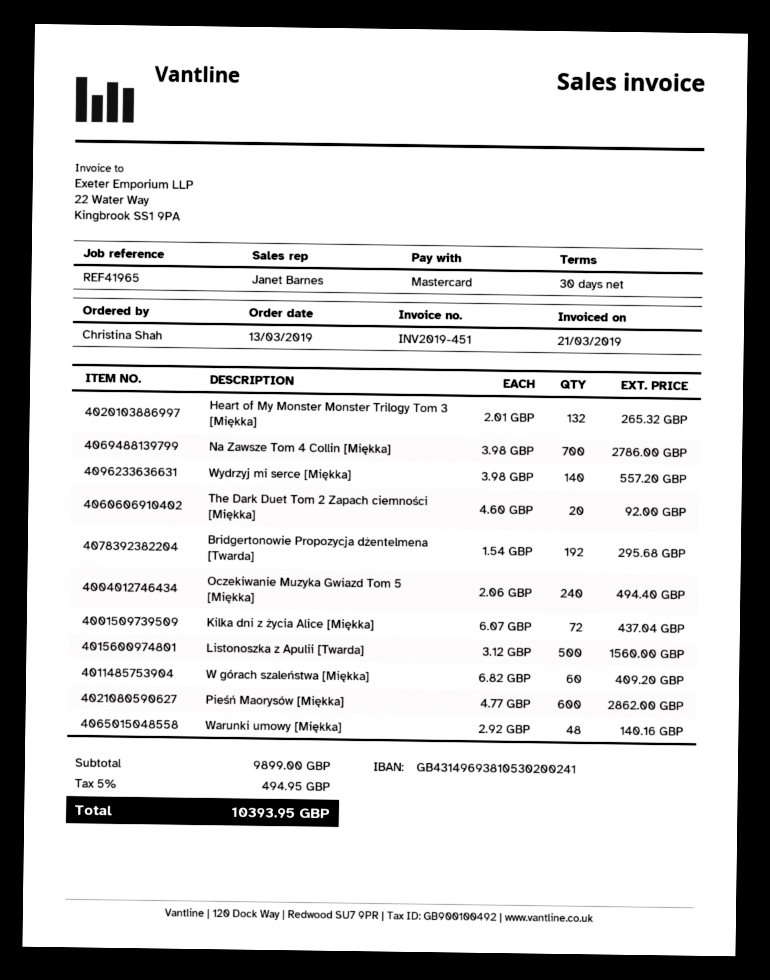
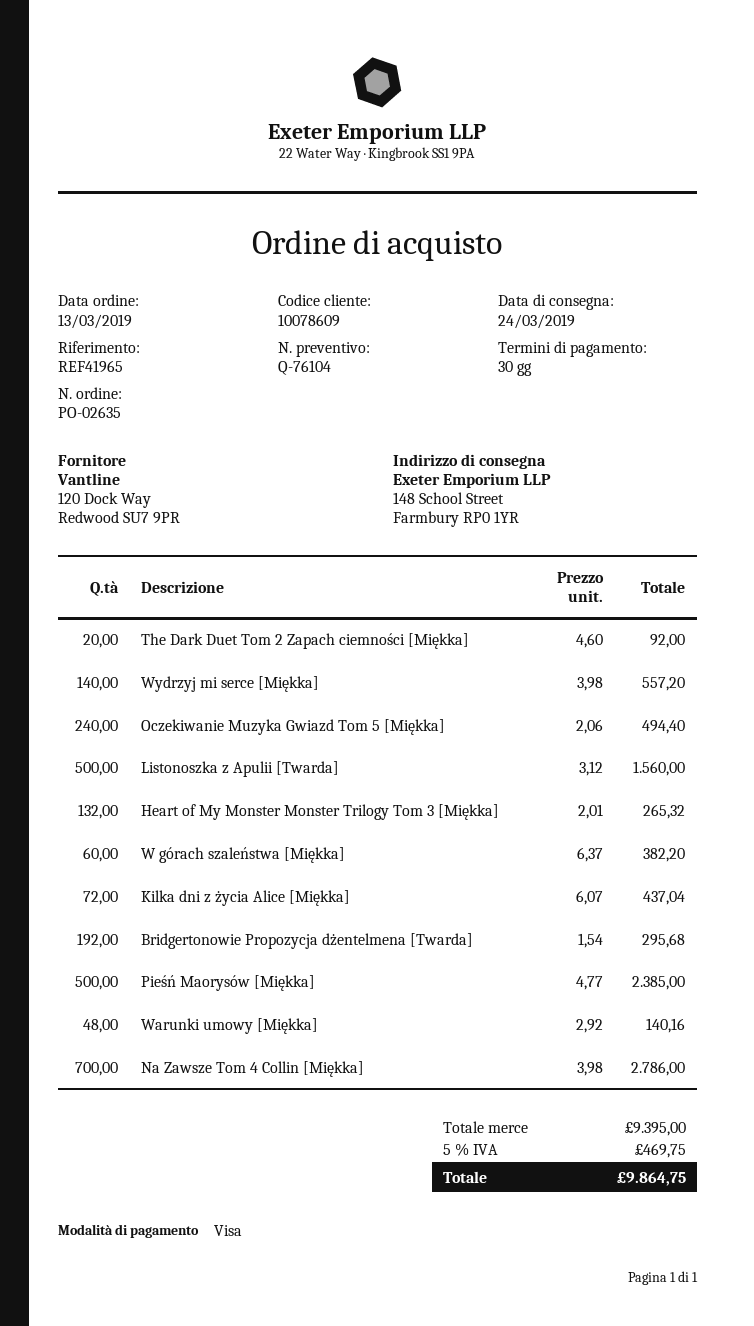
payment method: Mastercard -> Visa
W górach szaleństwa [Miękka]: 60 x 6.82 = 409.20 -> 60 x 6.37 = 382.20
Pieśń Maorysów [Miękka]: 600 x 4.77 = 2862.00 -> 500 x 4.77 = 2385.00
subtotal: 9899.00 -> 9395.00
tax: 5% = 494.95 -> 5% = 469.75
total: 10393.95 -> 9864.75

